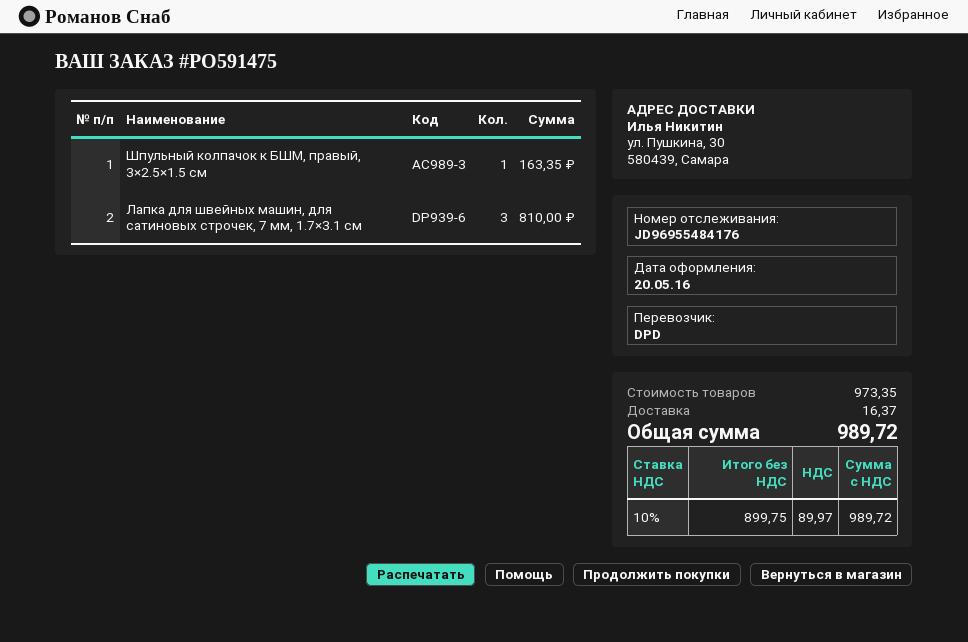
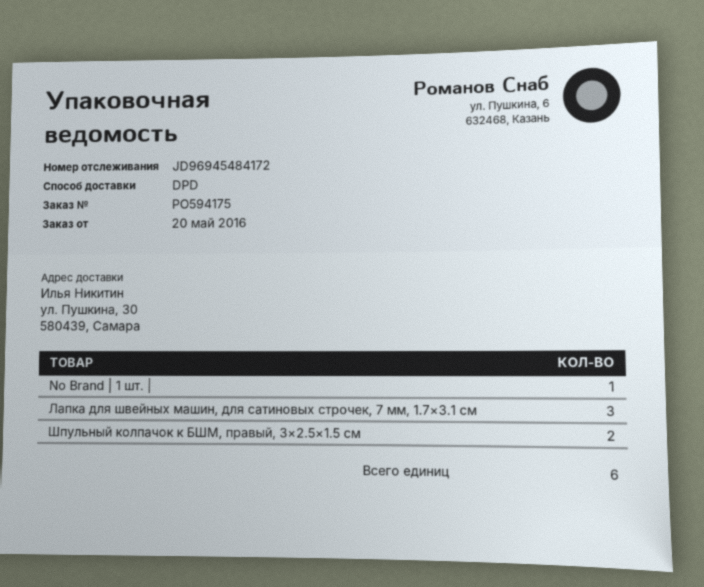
order number: PO591475 -> PO594175
tracking number: JD96955484176 -> JD96945484172
Шпульный колпачок к БШМ, правый, 3×2.5×1.5 см: 1 -> 2
No Brand | 1 шт. |: none -> 1

